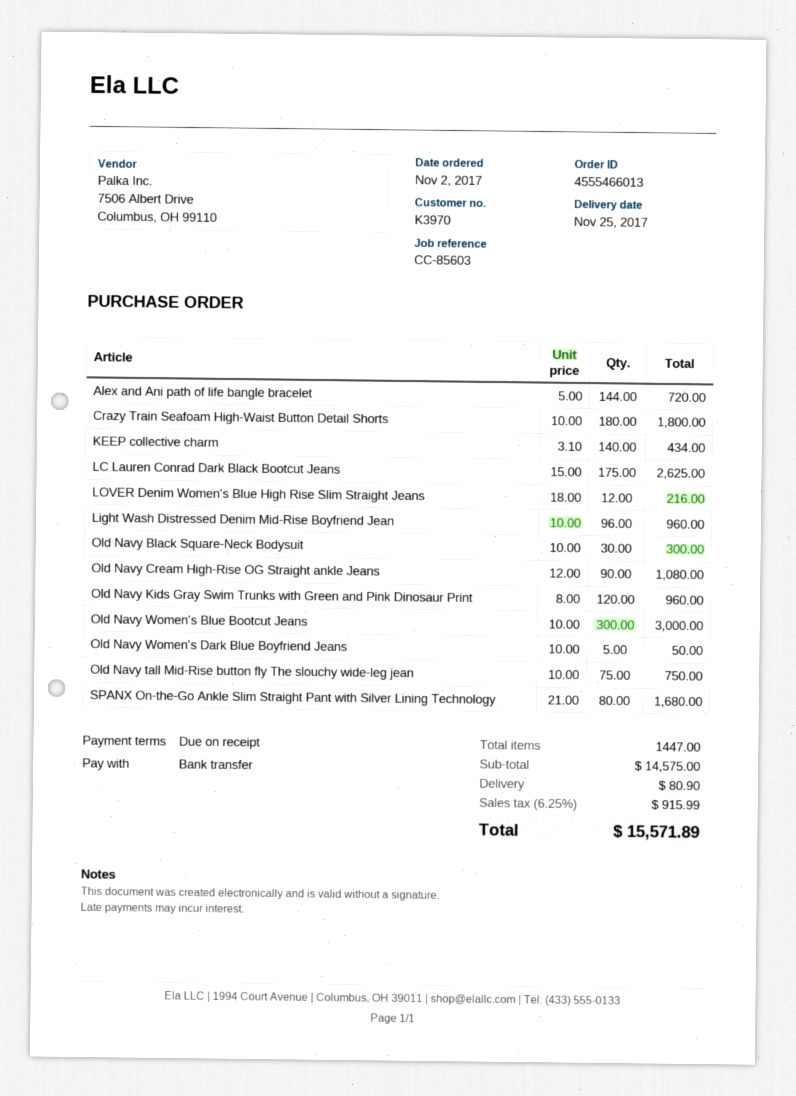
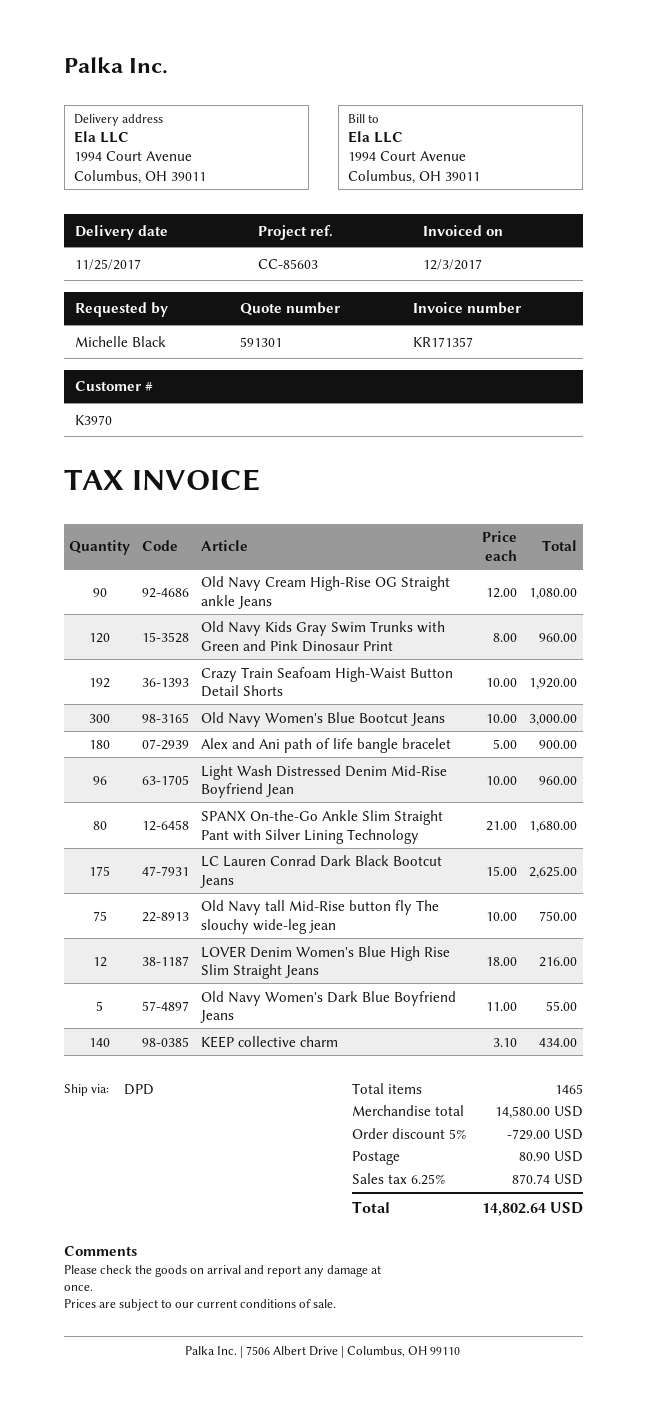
Alex and Ani path of life bangle bracelet: 144 x 5.00 = 720.00 -> 180 x 5.00 = 900.00
Crazy Train Seafoam High-Waist Button Detail Shorts: 180 x 10.00 = 1800.00 -> 192 x 10.00 = 1920.00
Old Navy Black Square-Neck Bodysuit: 30 x 10.00 = 300.00 -> none
Old Navy Women's Dark Blue Boyfriend Jeans: 5 x 10.00 = 50.00 -> 5 x 11.00 = 55.00
total quantity: 1447 -> 1465
subtotal: 14575.00 -> 14580.00
discount: none -> 5% = 729.00
tax: 6.25% = 915.99 -> 6.25% = 870.74
total: 15571.89 -> 14802.64

